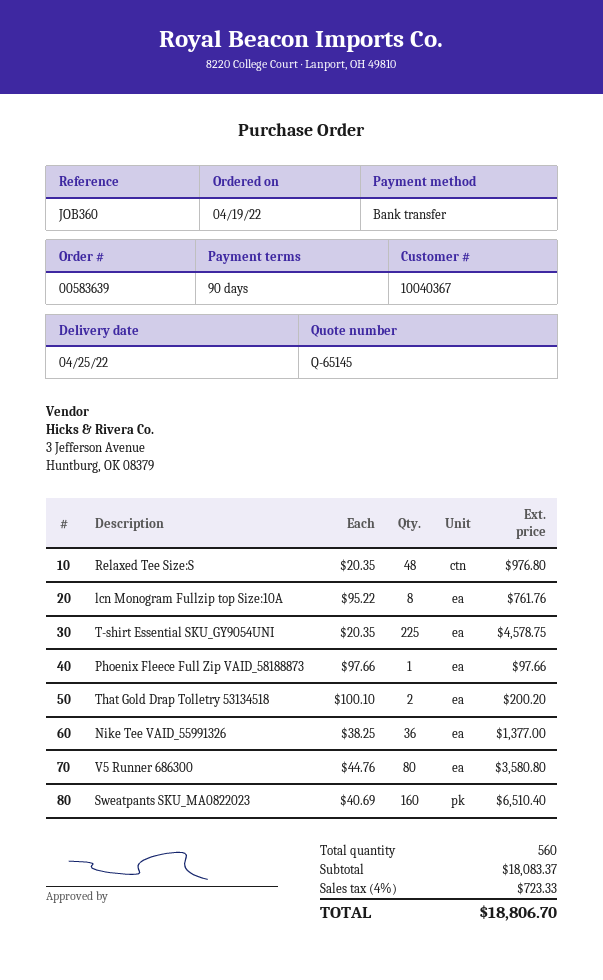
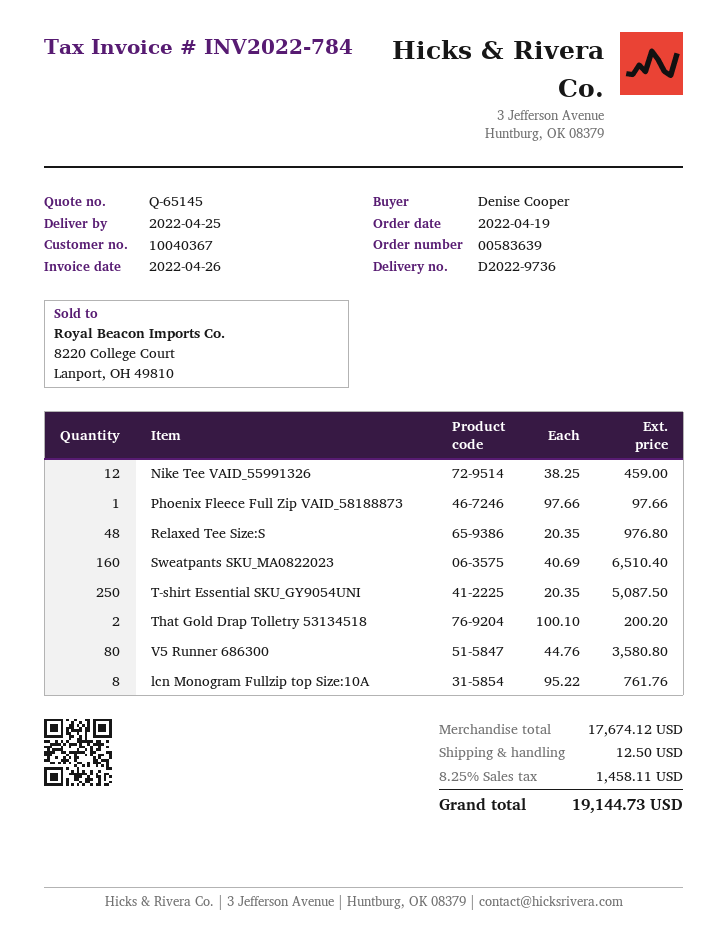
T-shirt Essential SKU_GY9054UNI: 225 x 20.35 = 4578.75 -> 250 x 20.35 = 5087.50
Nike Tee VAID_55991326: 36 x 38.25 = 1377.00 -> 12 x 38.25 = 459.00
subtotal: 18083.37 -> 17674.12
shipping: none -> 12.50
tax: 4% = 723.33 -> 8.25% = 1458.11
total: 18806.70 -> 19144.73

